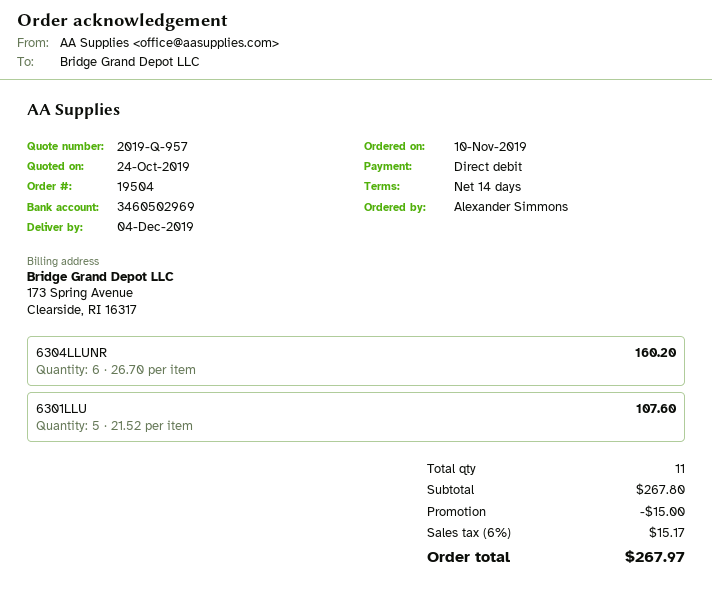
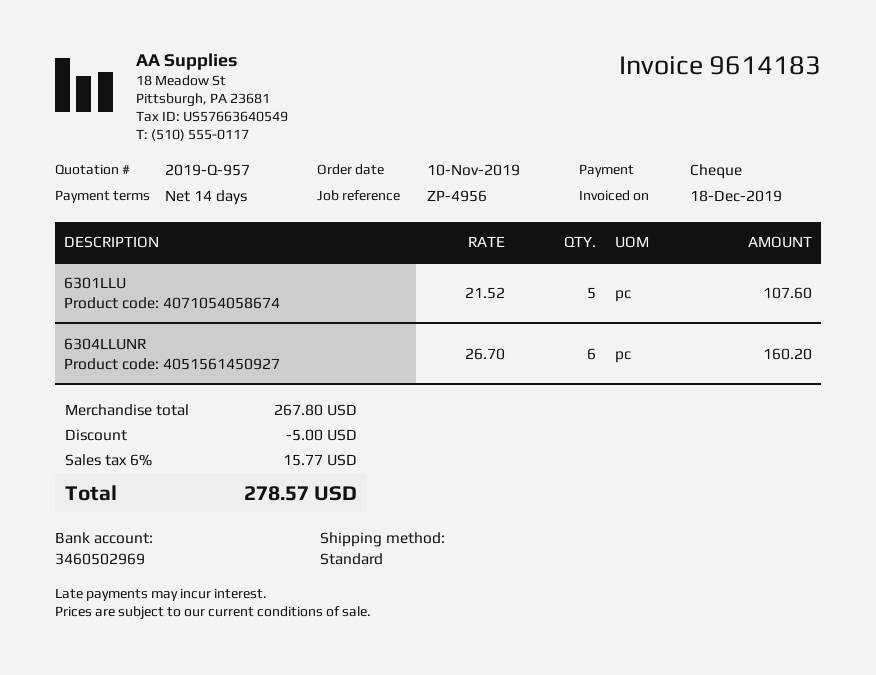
payment method: direct debit -> cheque
discount: 15.00 -> 5.00
tax: 6% = 15.17 -> 6% = 15.77
total: 267.97 -> 278.57

